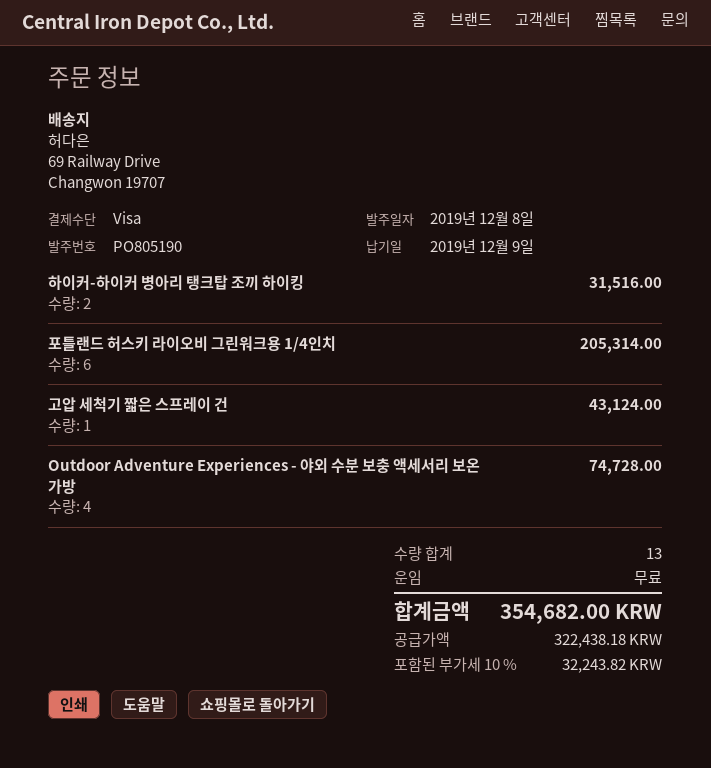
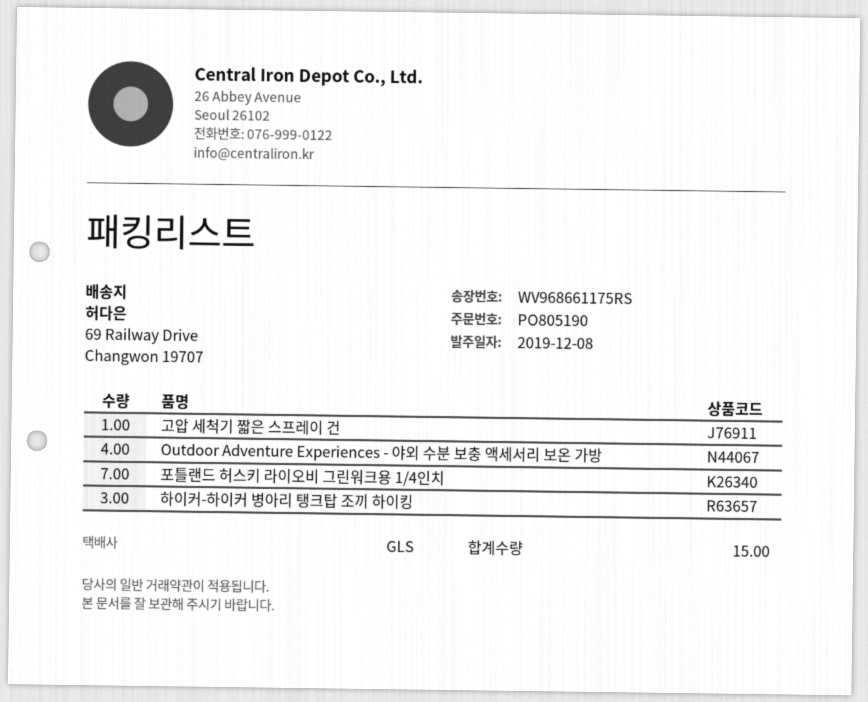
하이커-하이커 병아리 탱크탑 조끼 하이킹: 2 -> 3
포틀랜드 허스키 라이오비 그린워크용 1/4인치: 6 -> 7
total quantity: 13 -> 15

